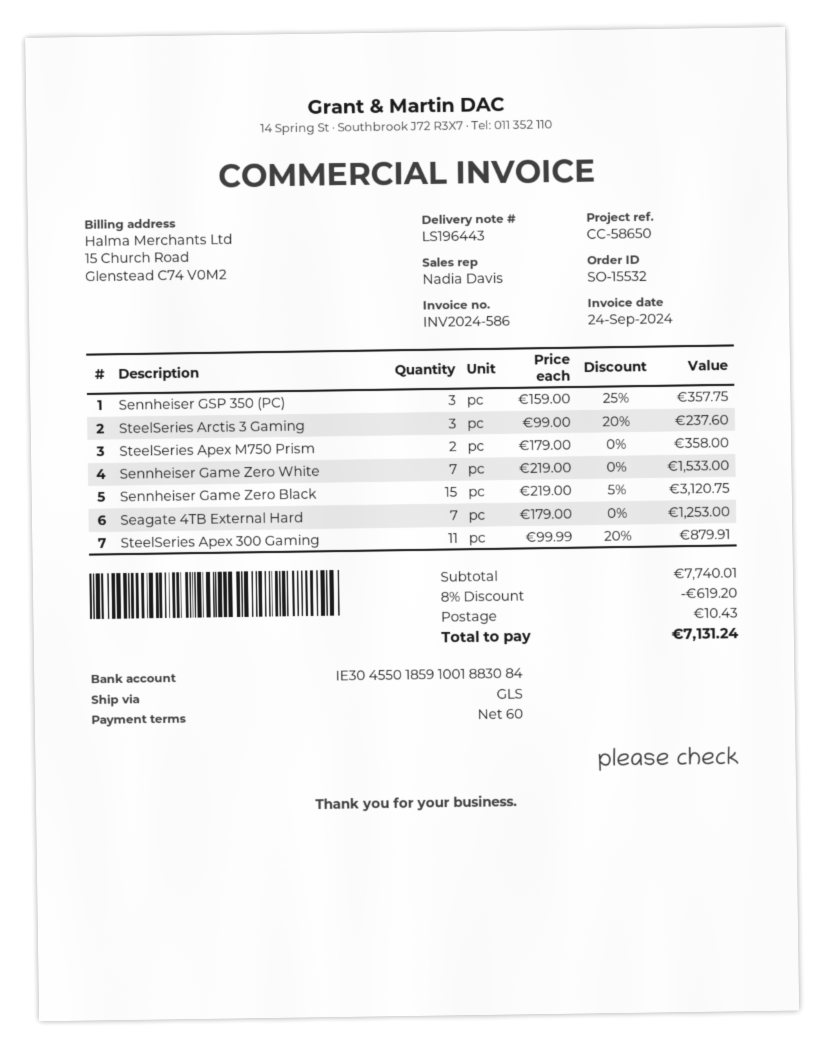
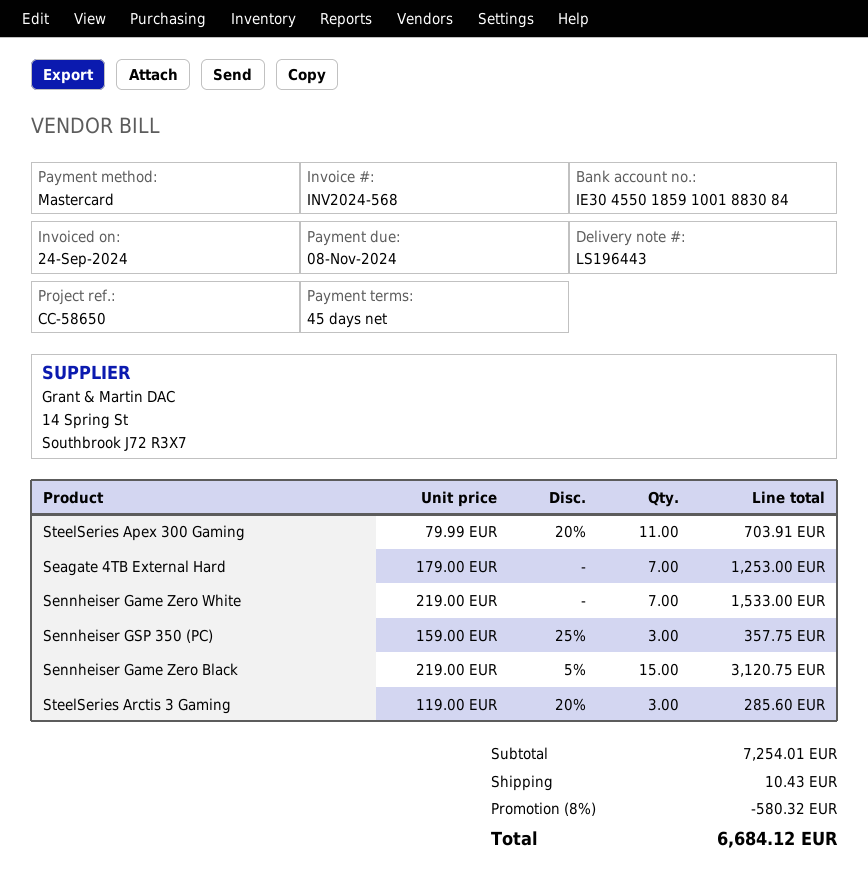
invoice number: INV2024-586 -> INV2024-568
payment terms: 60 days -> 45 days
SteelSeries Arctis 3 Gaming: 3 x 99.00 - 20% = 237.60 -> 3 x 119.00 - 20% = 285.60
SteelSeries Apex M750 Prism: 2 x 179.00 = 358.00 -> none
SteelSeries Apex 300 Gaming: 11 x 99.99 - 20% = 879.91 -> 11 x 79.99 - 20% = 703.91
subtotal: 7740.01 -> 7254.01
discount: 8% = 619.20 -> 8% = 580.32
total: 7131.24 -> 6684.12

